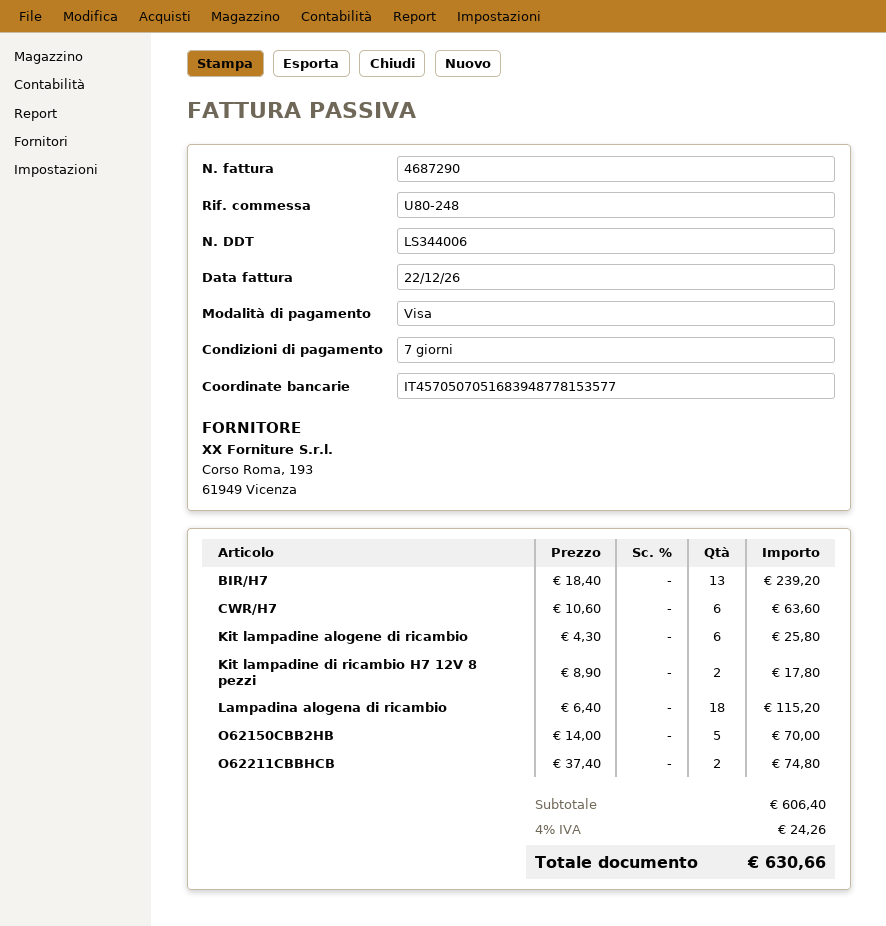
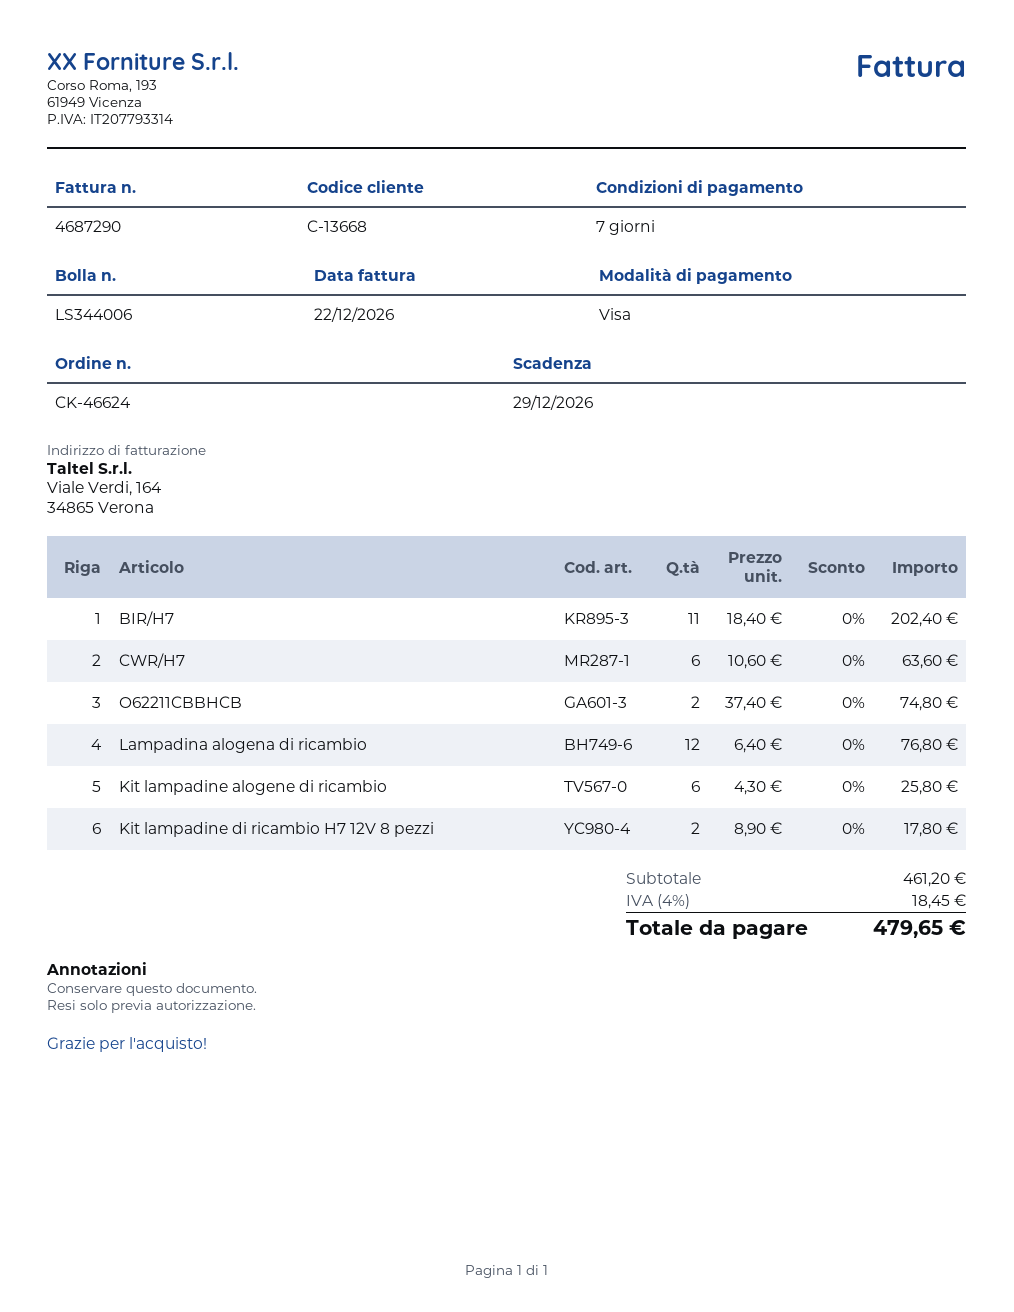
BIR/H7: 13 x 18.40 = 239.20 -> 11 x 18.40 = 202.40
Lampadina alogena di ricambio: 18 x 6.40 = 115.20 -> 12 x 6.40 = 76.80
O62150CBB2HB: 5 x 14.00 = 70.00 -> none
subtotal: 606.40 -> 461.20
tax: 4% = 24.26 -> 4% = 18.45
total: 630.66 -> 479.65

